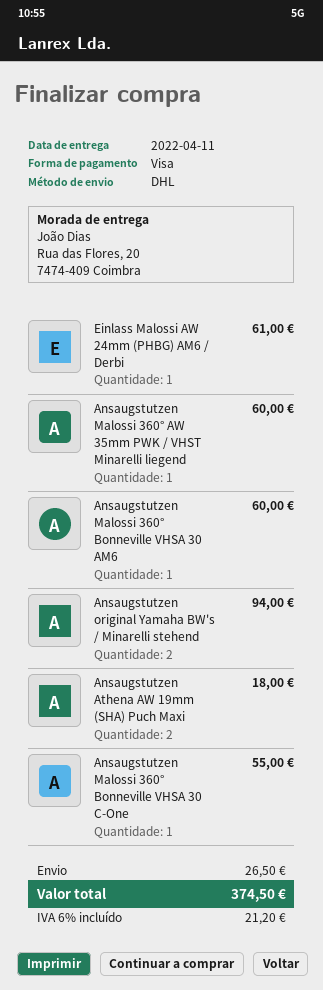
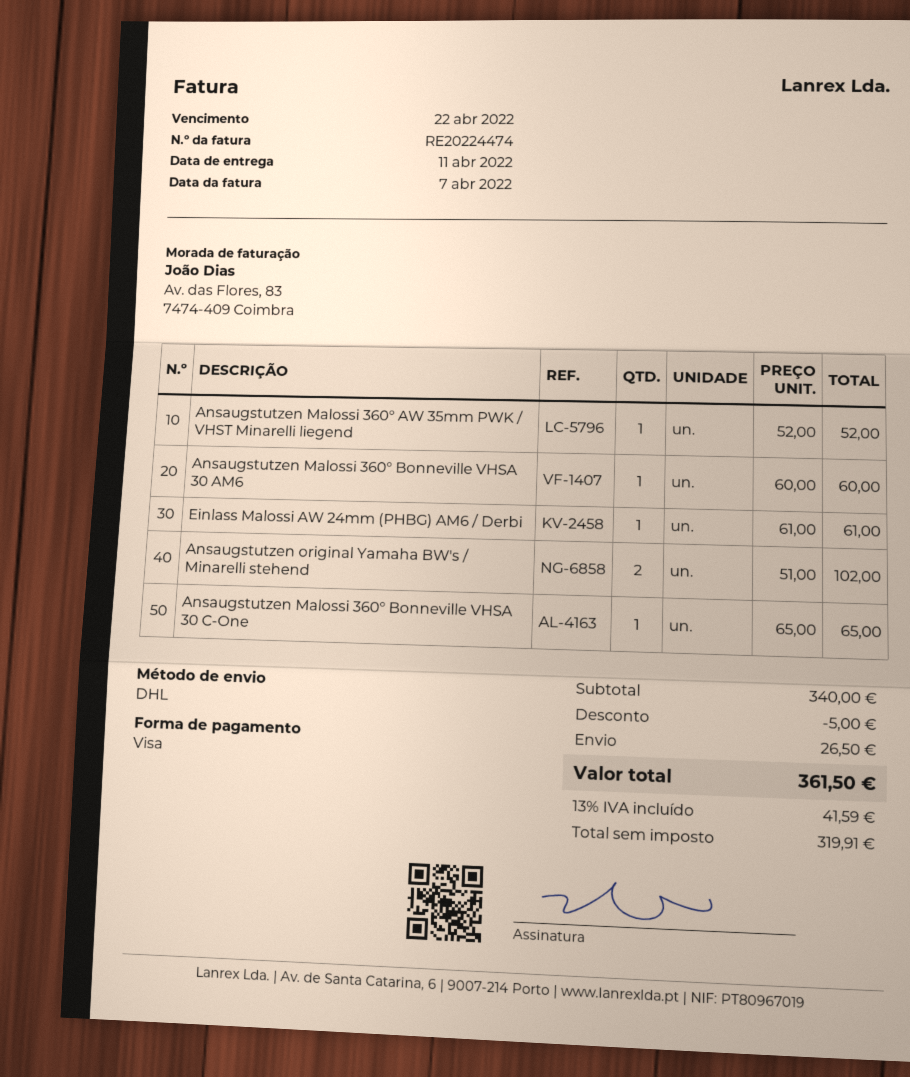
Ansaugstutzen Malossi 360° AW 35mm PWK / VHST Minarelli liegend: 1 for 60.00 -> 1 for 52.00
Ansaugstutzen original Yamaha BW's / Minarelli stehend: 2 for 94.00 -> 2 for 102.00
Ansaugstutzen Athena AW 19mm (SHA) Puch Maxi: 2 for 18.00 -> none
Ansaugstutzen Malossi 360° Bonneville VHSA 30 C-One: 1 for 55.00 -> 1 for 65.00
discount: none -> 5.00
tax: 6% = 21.20 -> 13% = 41.59
total: 374.50 -> 361.50

